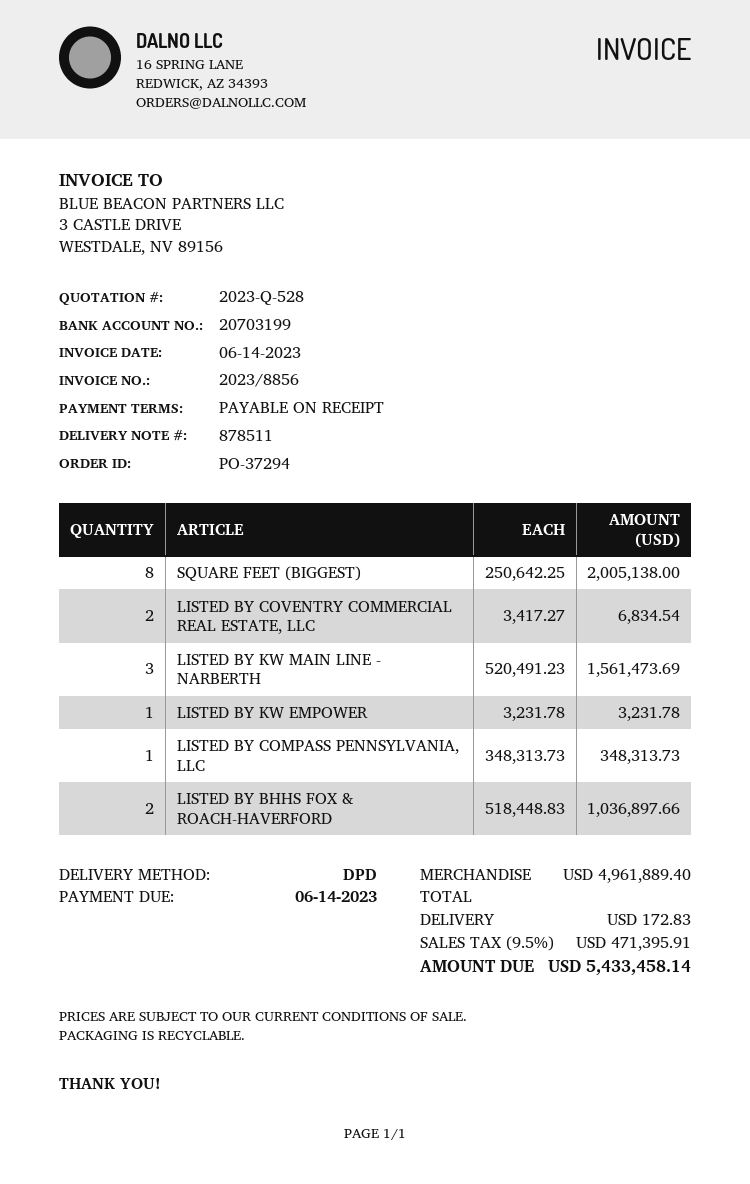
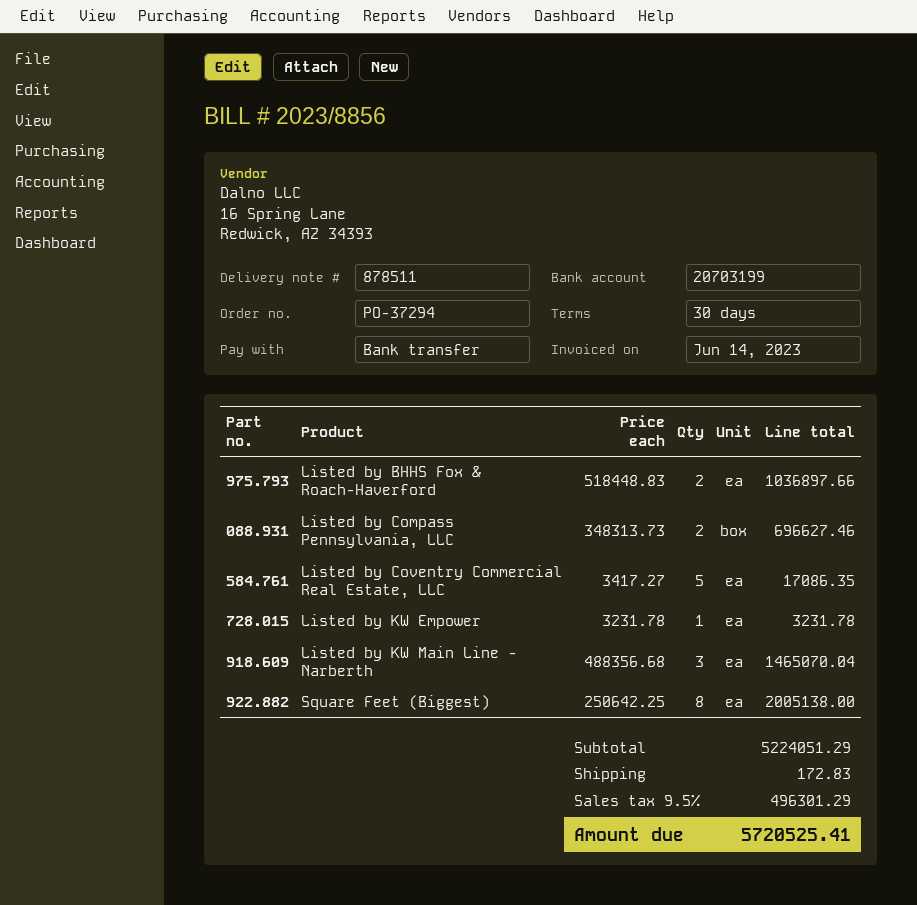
payment terms: on receipt -> 30 days
LISTED BY COVENTRY COMMERCIAL REAL ESTATE, LLC: 2 x 3417.27 = 6834.54 -> 5 x 3417.27 = 17086.35
LISTED BY KW MAIN LINE - NARBERTH: 3 x 520491.23 = 1561473.69 -> 3 x 488356.68 = 1465070.04
LISTED BY COMPASS PENNSYLVANIA, LLC: 1 x 348313.73 = 348313.73 -> 2 x 348313.73 = 696627.46
subtotal: 4961889.40 -> 5224051.29
tax: 9.5% = 471395.91 -> 9.5% = 496301.29
total: 5433458.14 -> 5720525.41

